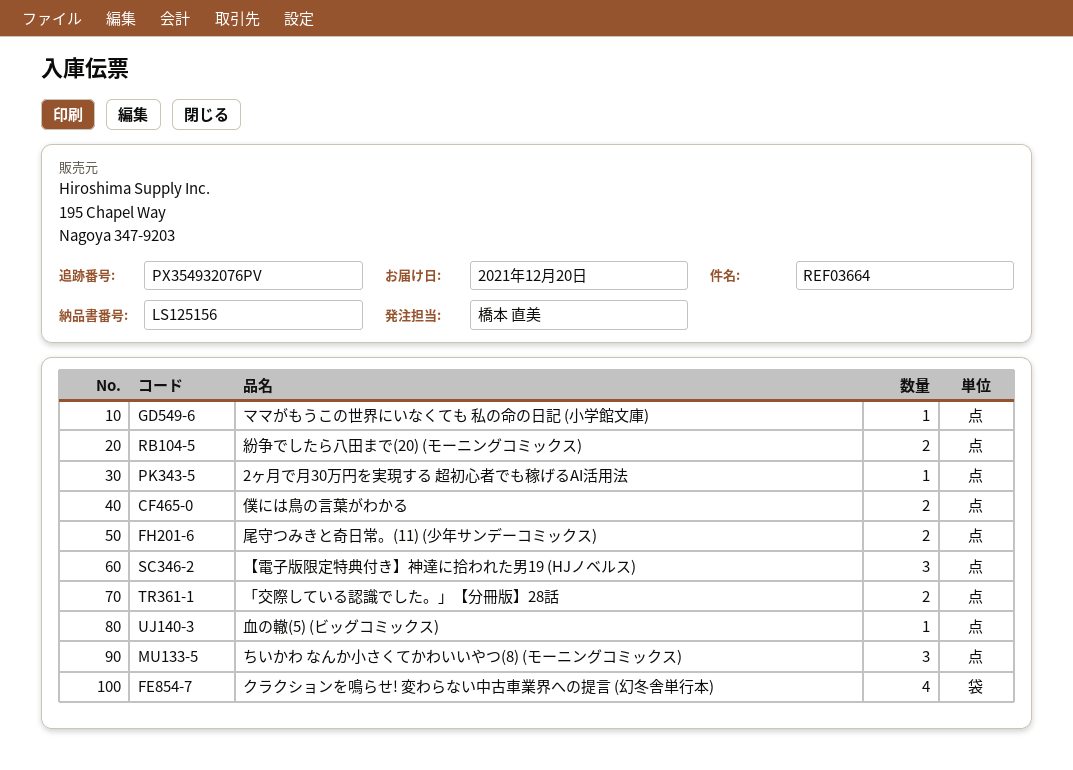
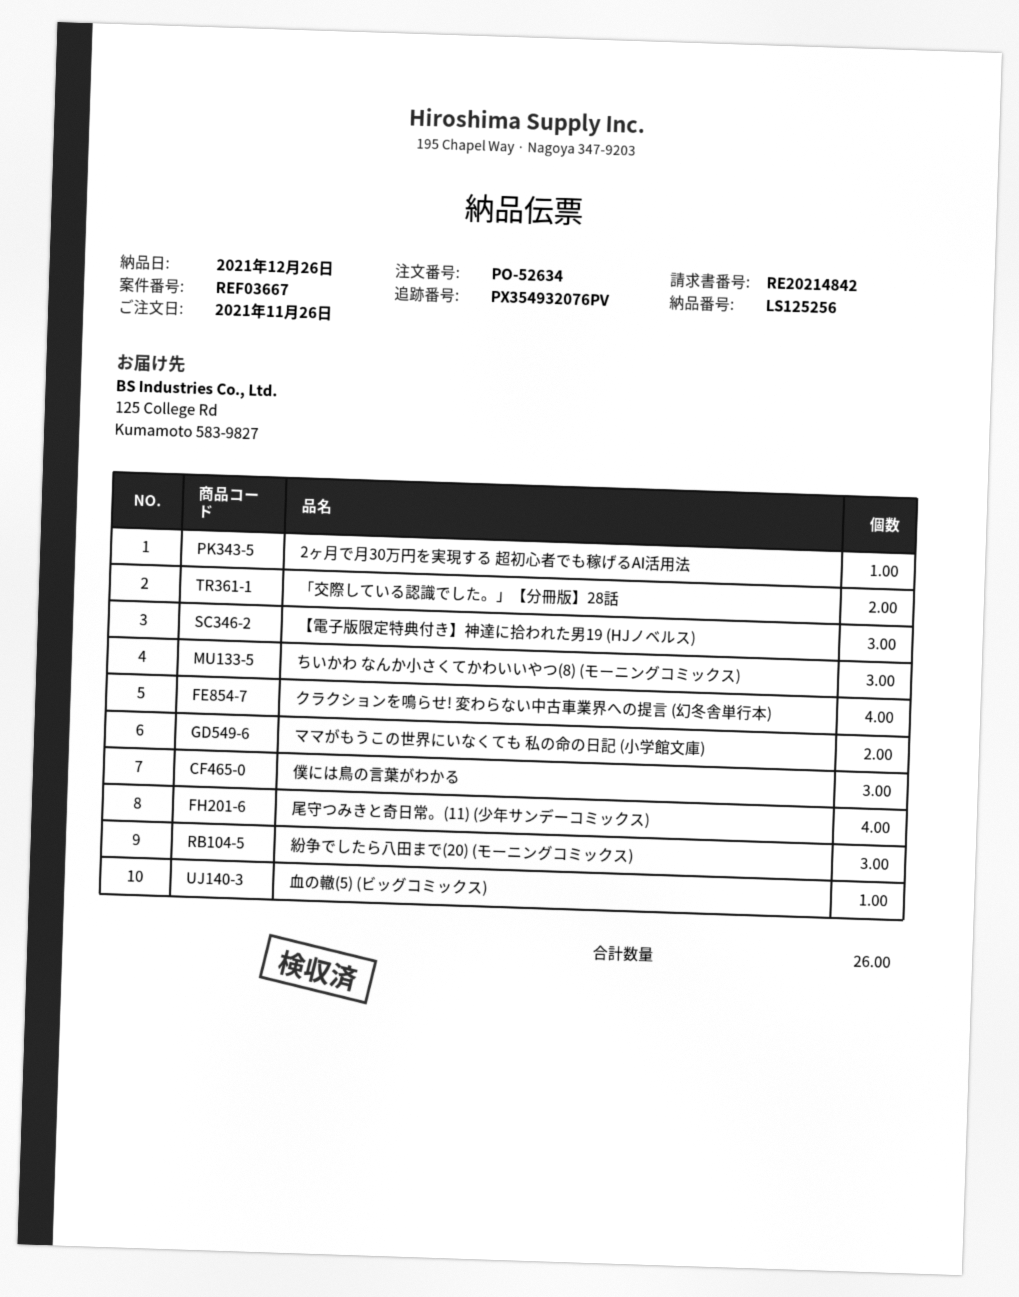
delivery note number: LS125156 -> LS125256
delivery date: 2021-12-20 -> 2021-12-26
reference: REF03664 -> REF03667
ママがもうこの世界にいなくても 私の命の日記 (小学館文庫): 1 -> 2
紛争でしたら八田まで(20) (モーニングコミックス): 2 -> 3
僕には鳥の言葉がわかる: 2 -> 3
尾守つみきと奇日常。(11) (少年サンデーコミックス): 2 -> 4

